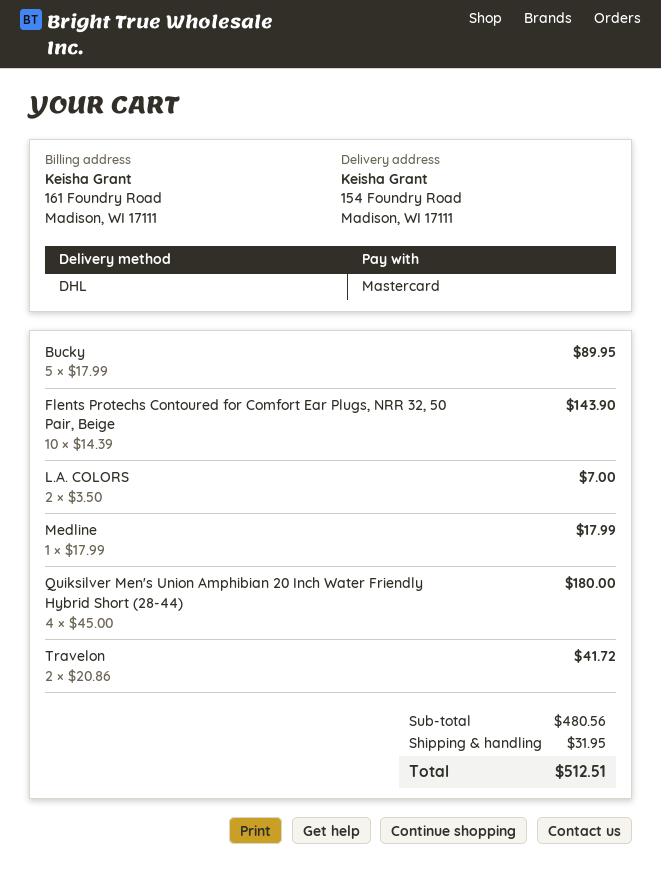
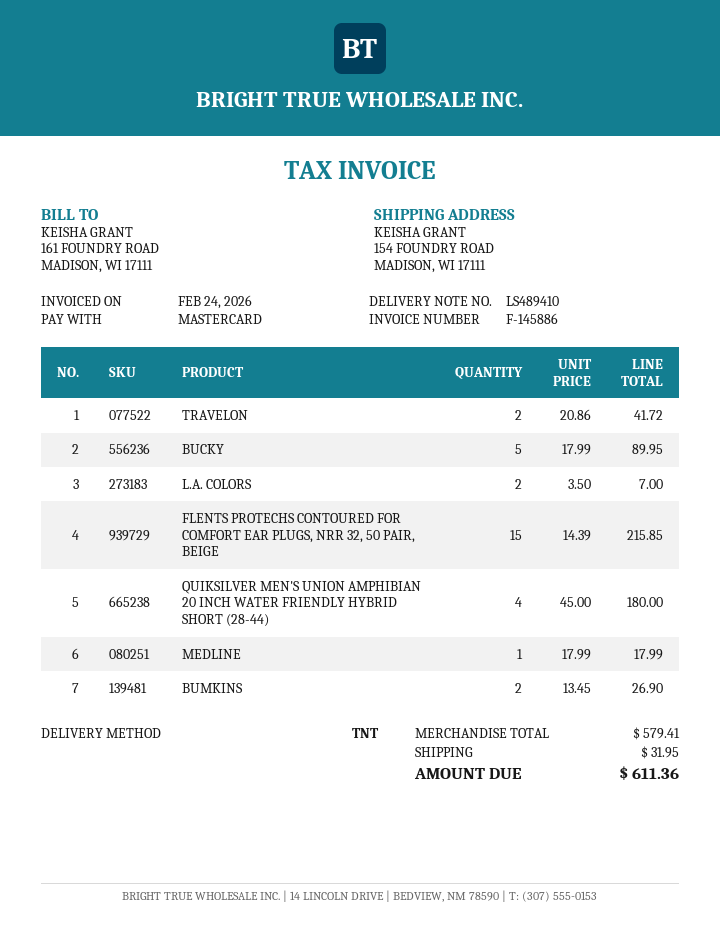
shipping method: DHL -> TNT
Flents Protechs Contoured for Comfort Ear Plugs, NRR 32, 50 Pair, Beige: 10 x 14.39 = 143.90 -> 15 x 14.39 = 215.85
BUMKINS: none -> 2 x 13.45 = 26.90
subtotal: 480.56 -> 579.41
total: 512.51 -> 611.36

